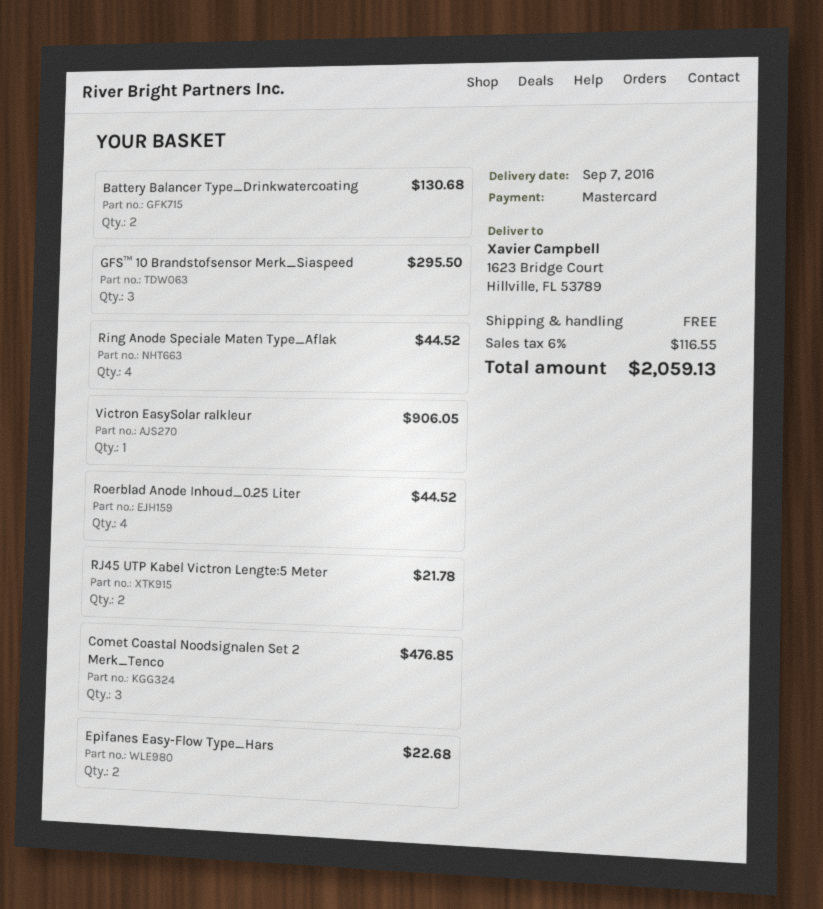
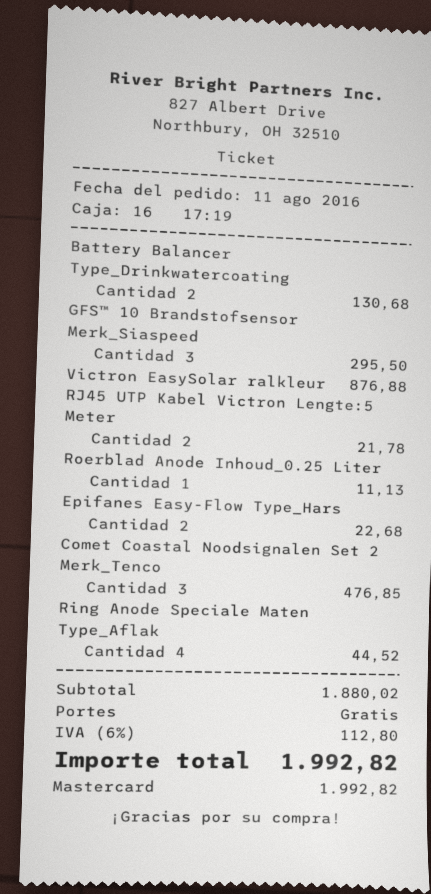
Victron EasySolar ralkleur: 1 for 906.05 -> 1 for 876.88
Roerblad Anode Inhoud_0.25 Liter: 4 for 44.52 -> 1 for 11.13
tax: 6% = 116.55 -> 6% = 112.80
total: 2059.13 -> 1992.82

